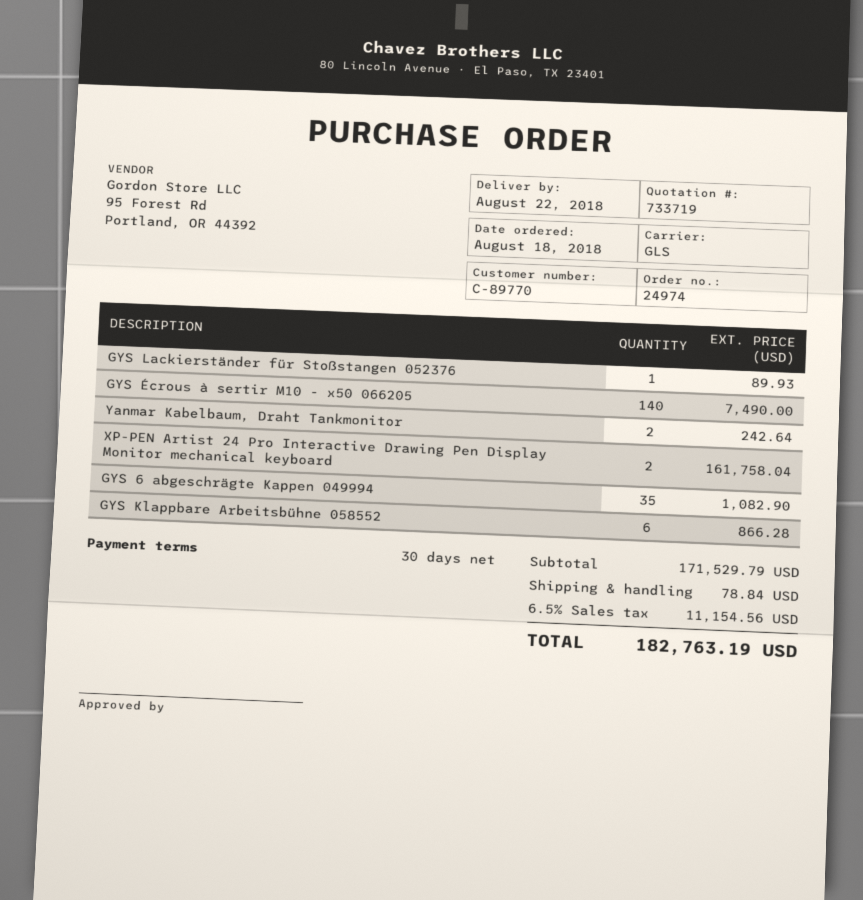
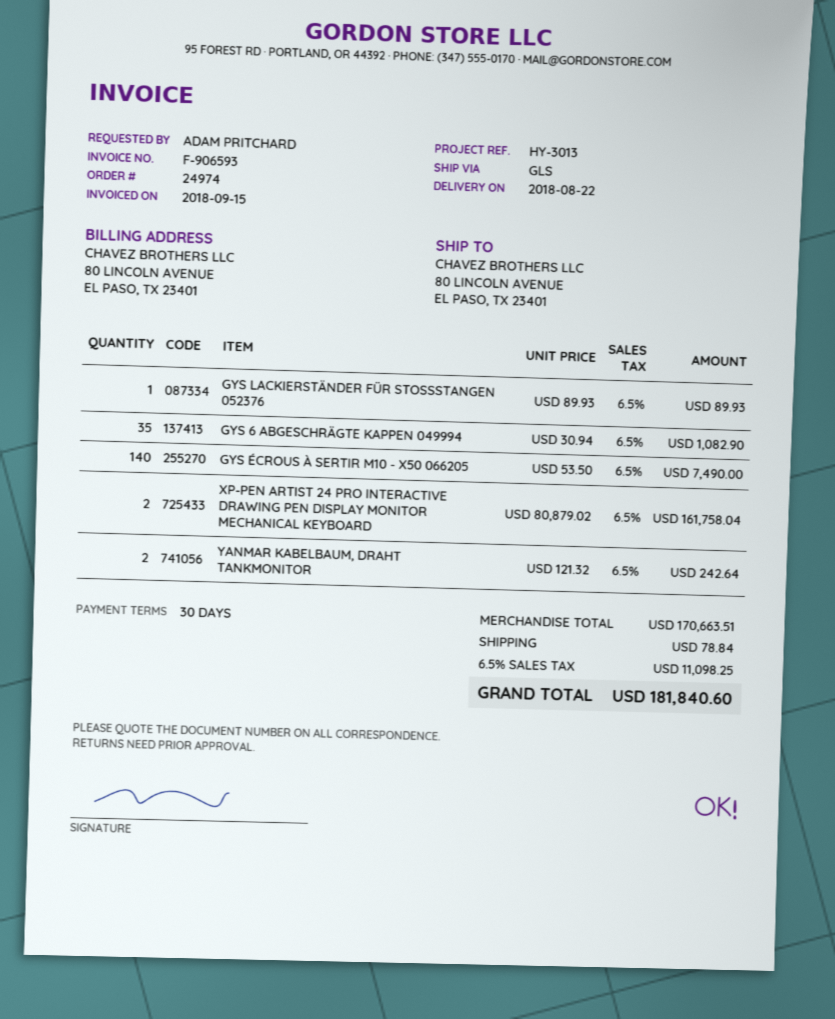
GYS Klappbare Arbeitsbühne 058552: 6 for 866.28 -> none
subtotal: 171529.79 -> 170663.51
tax: 6.5% = 11154.56 -> 6.5% = 11098.25
total: 182763.19 -> 181840.60

